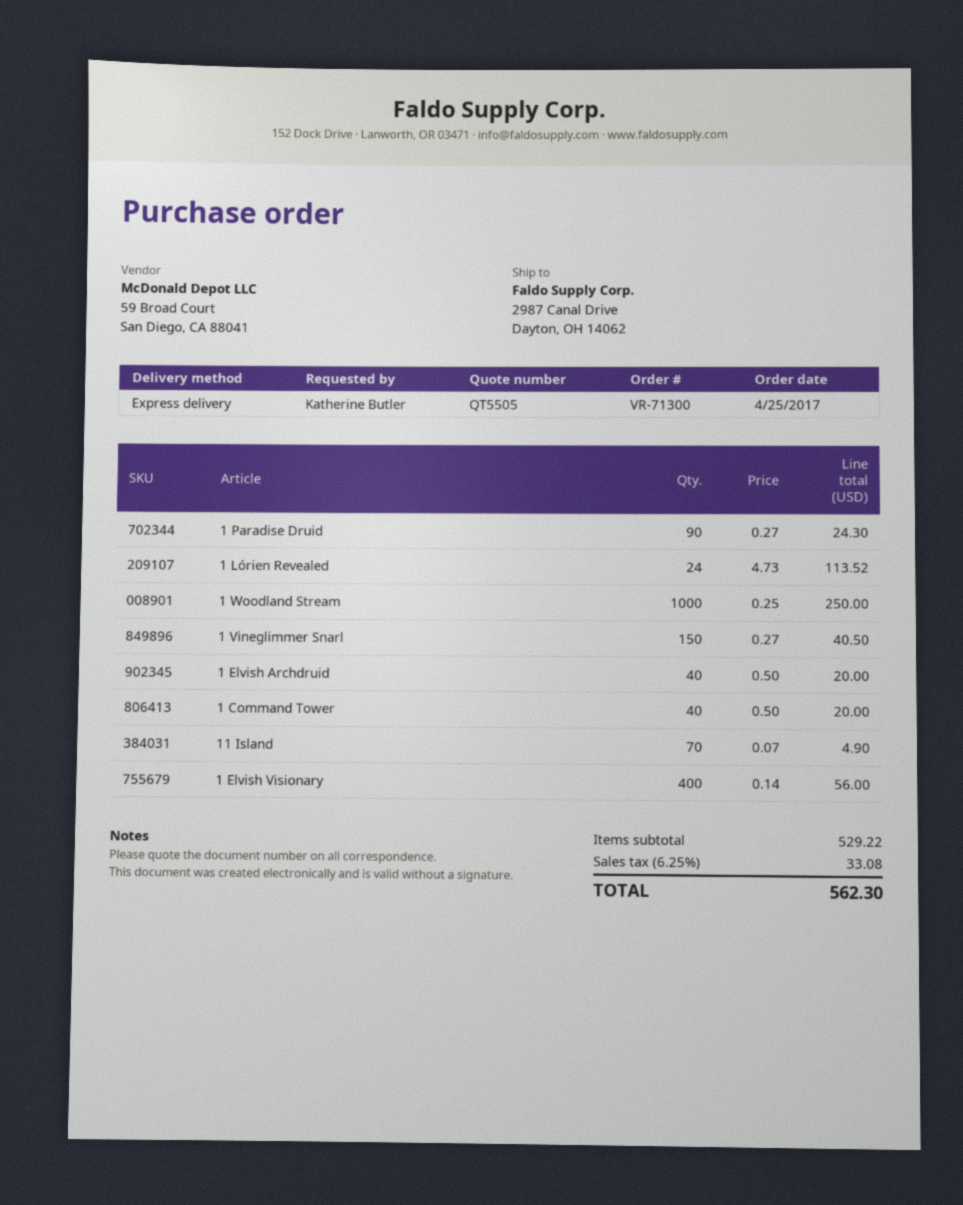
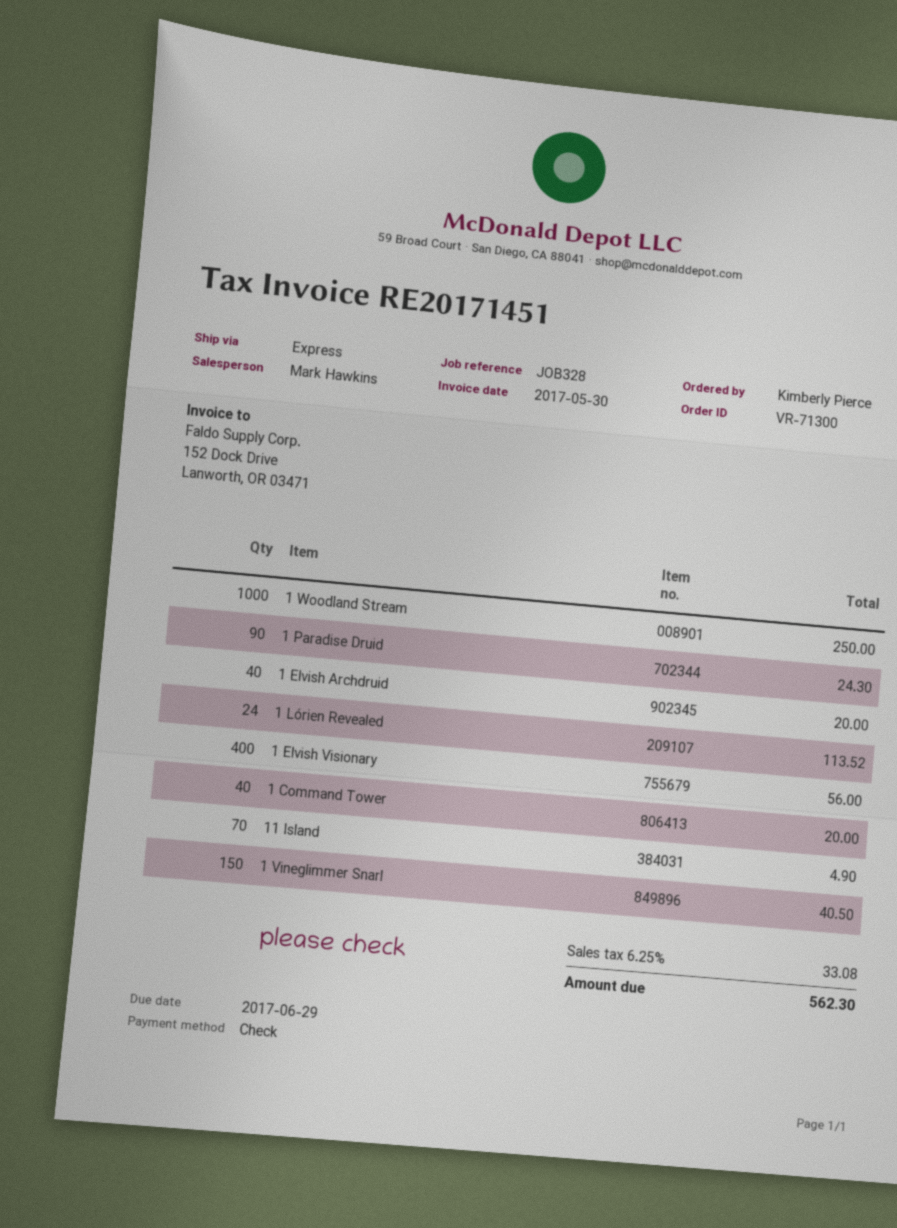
ordered by: Katherine Butler -> Kimberly Pierce

